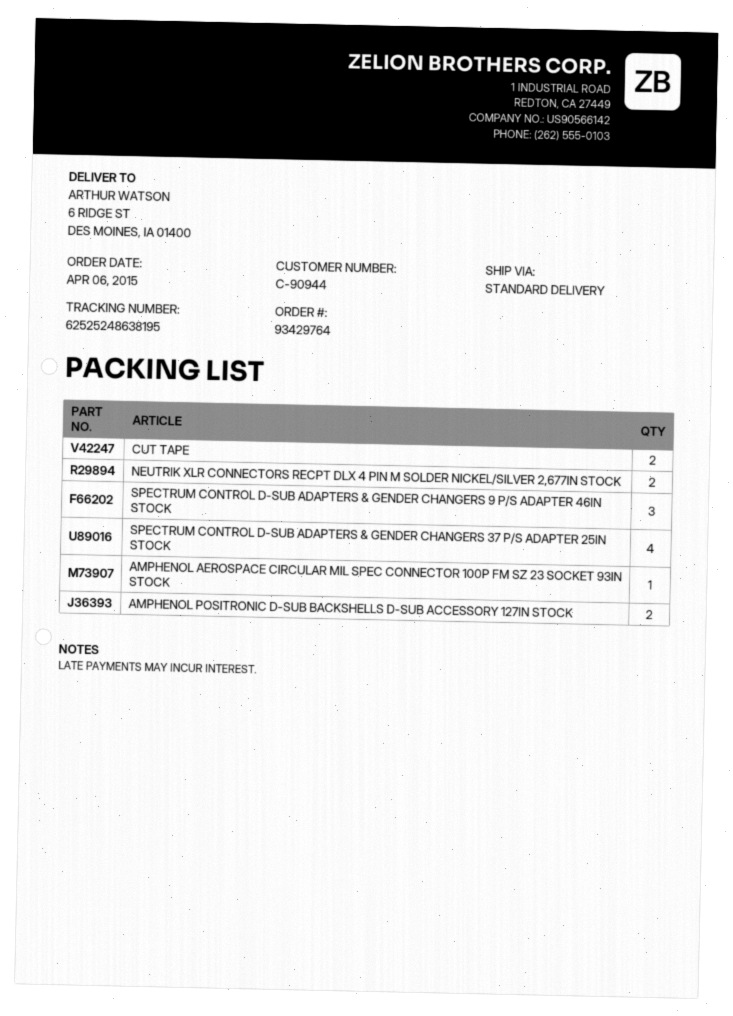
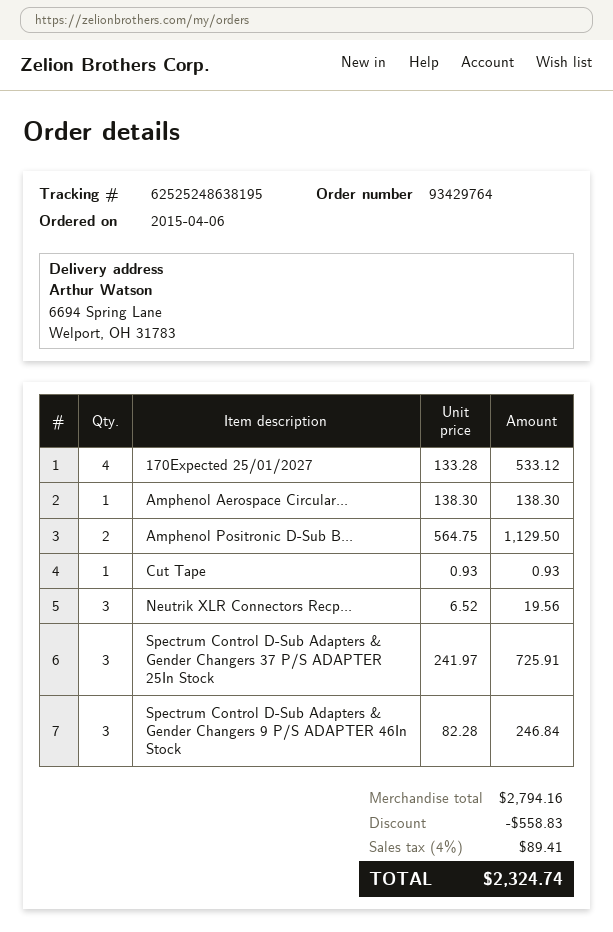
ship to: 6 RIDGE ST, DES MOINES, IA 01400 -> 6694 Spring Lane, Welport, OH 31783
CUT TAPE: 2 -> 1
NEUTRIK XLR CONNECTORS RECPT DLX 4 PIN M SOLDER NICKEL/SILVER 2,677IN STOCK: 2 -> 3
SPECTRUM CONTROL D-SUB ADAPTERS & GENDER CHANGERS 37 P/S ADAPTER 25IN STOCK: 4 -> 3
170Expected 25/01/2027: none -> 4

